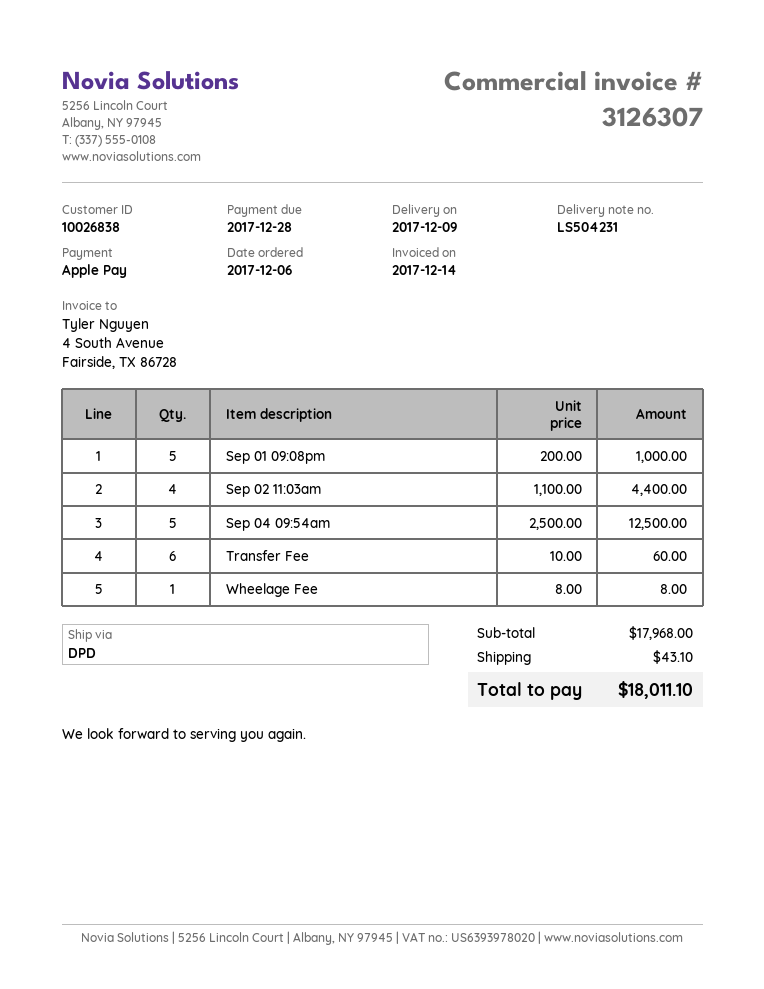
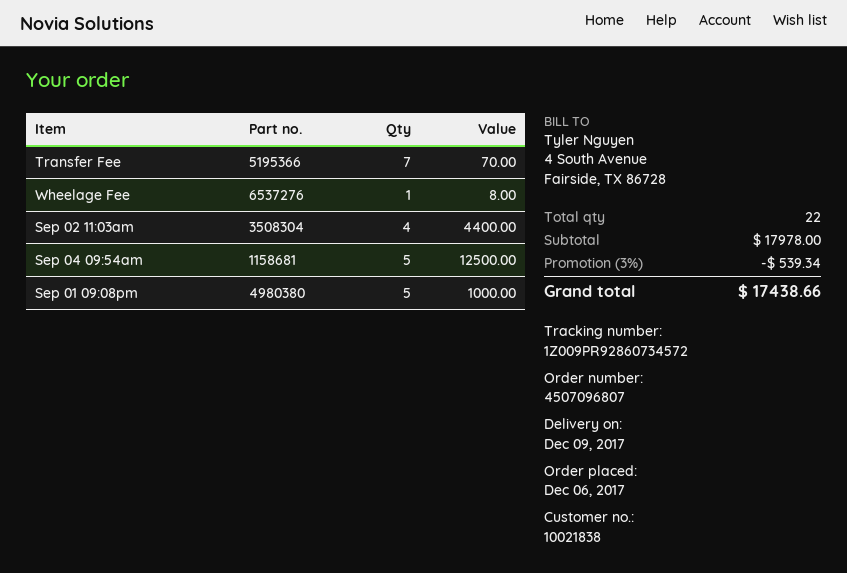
customer number: 10026838 -> 10021838
Transfer Fee: 6 for 60.00 -> 7 for 70.00
subtotal: 17968.00 -> 17978.00
discount: none -> 3% = 539.34
shipping: 43.10 -> none
total: 18011.10 -> 17438.66

